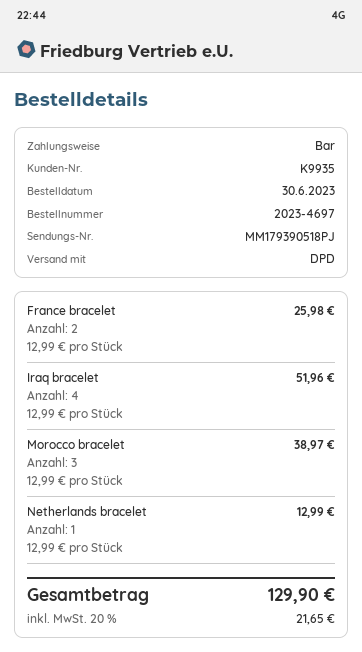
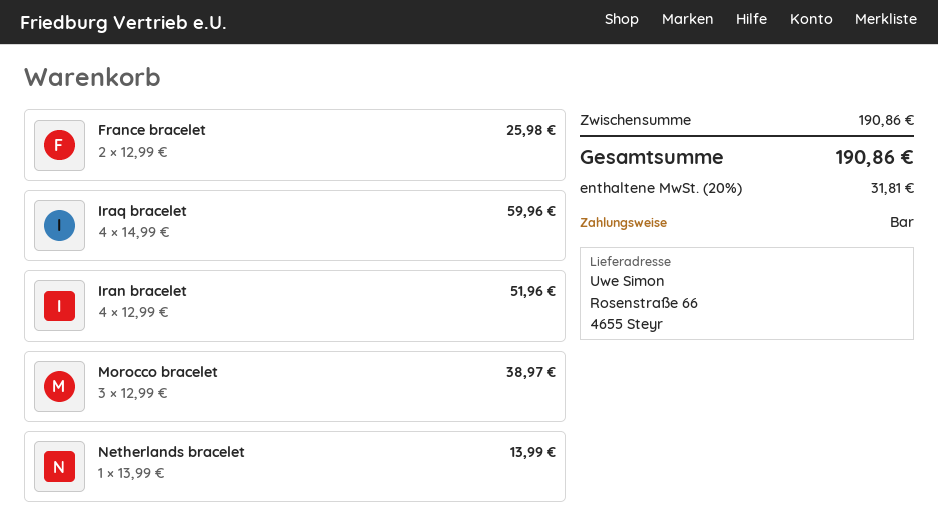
Iraq bracelet: 4 x 12.99 = 51.96 -> 4 x 14.99 = 59.96
Netherlands bracelet: 1 x 12.99 = 12.99 -> 1 x 13.99 = 13.99
Iran bracelet: none -> 4 x 12.99 = 51.96
tax: 20% = 21.65 -> 20% = 31.81
total: 129.90 -> 190.86

